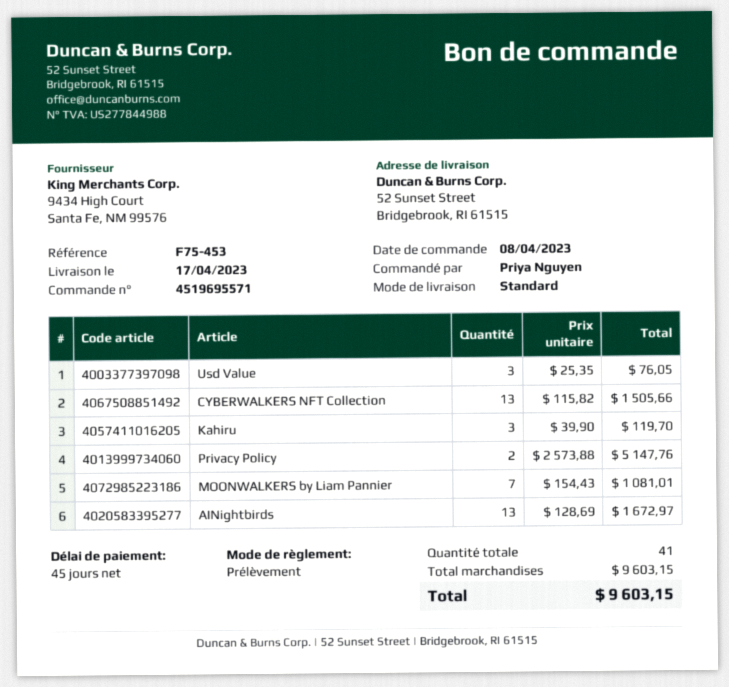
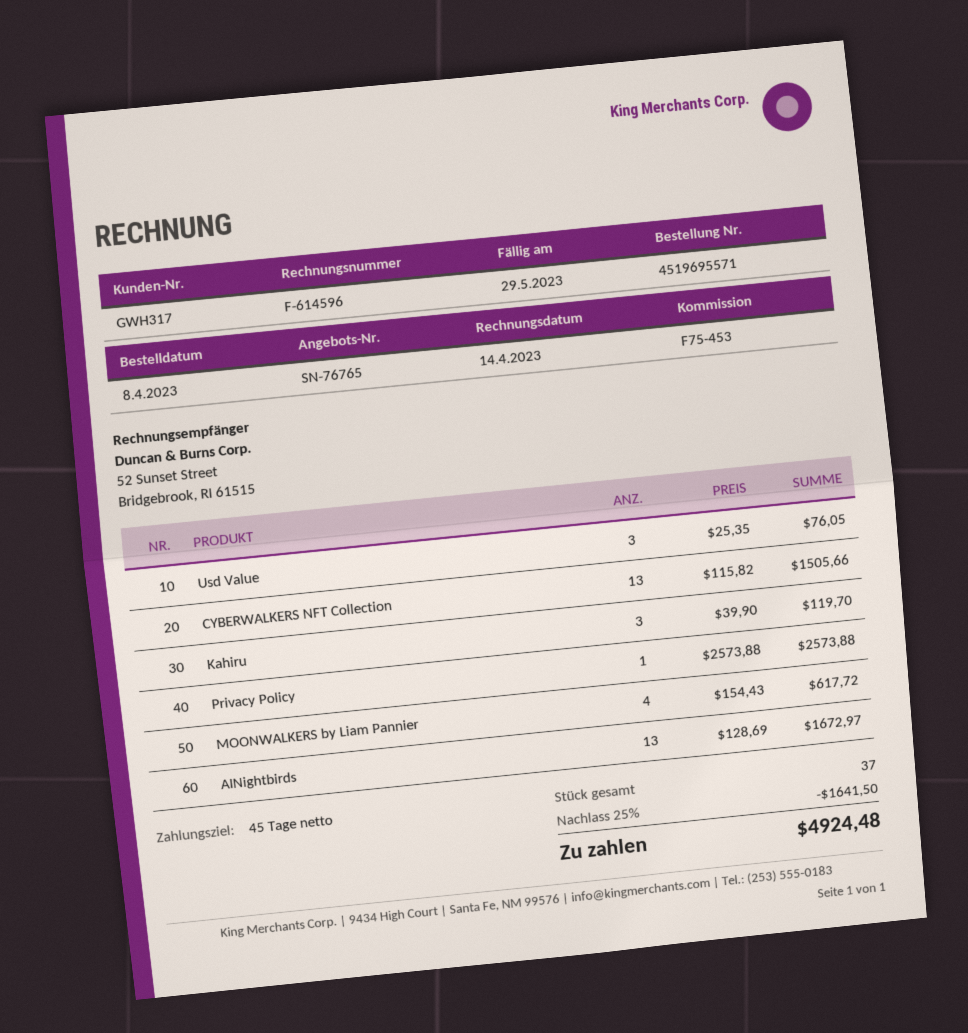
Privacy Policy: 2 x 2573.88 = 5147.76 -> 1 x 2573.88 = 2573.88
MOONWALKERS by Liam Pannier: 7 x 154.43 = 1081.01 -> 4 x 154.43 = 617.72
total quantity: 41 -> 37
discount: none -> 25% = 1641.50
total: 9603.15 -> 4924.48

